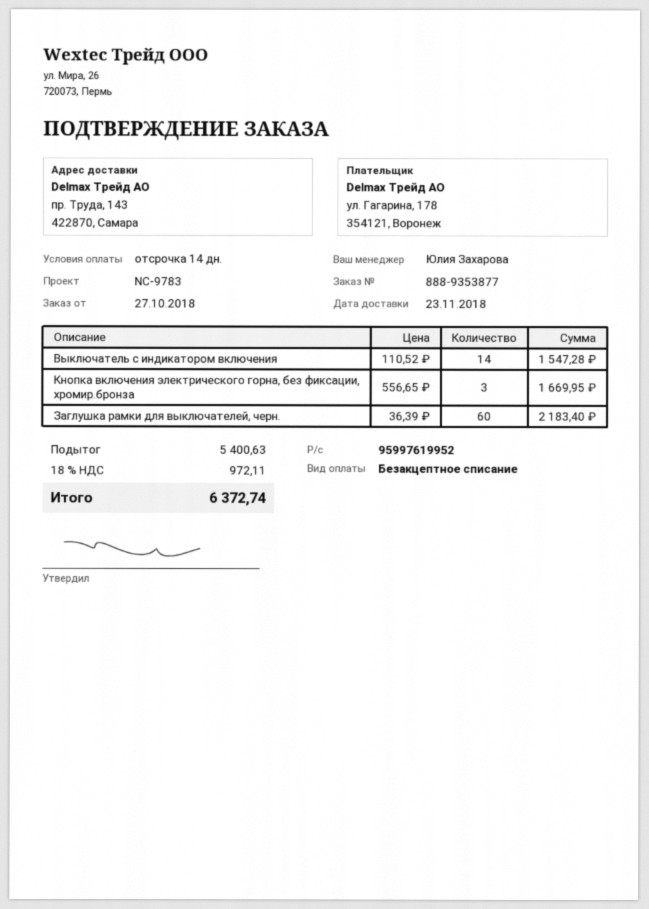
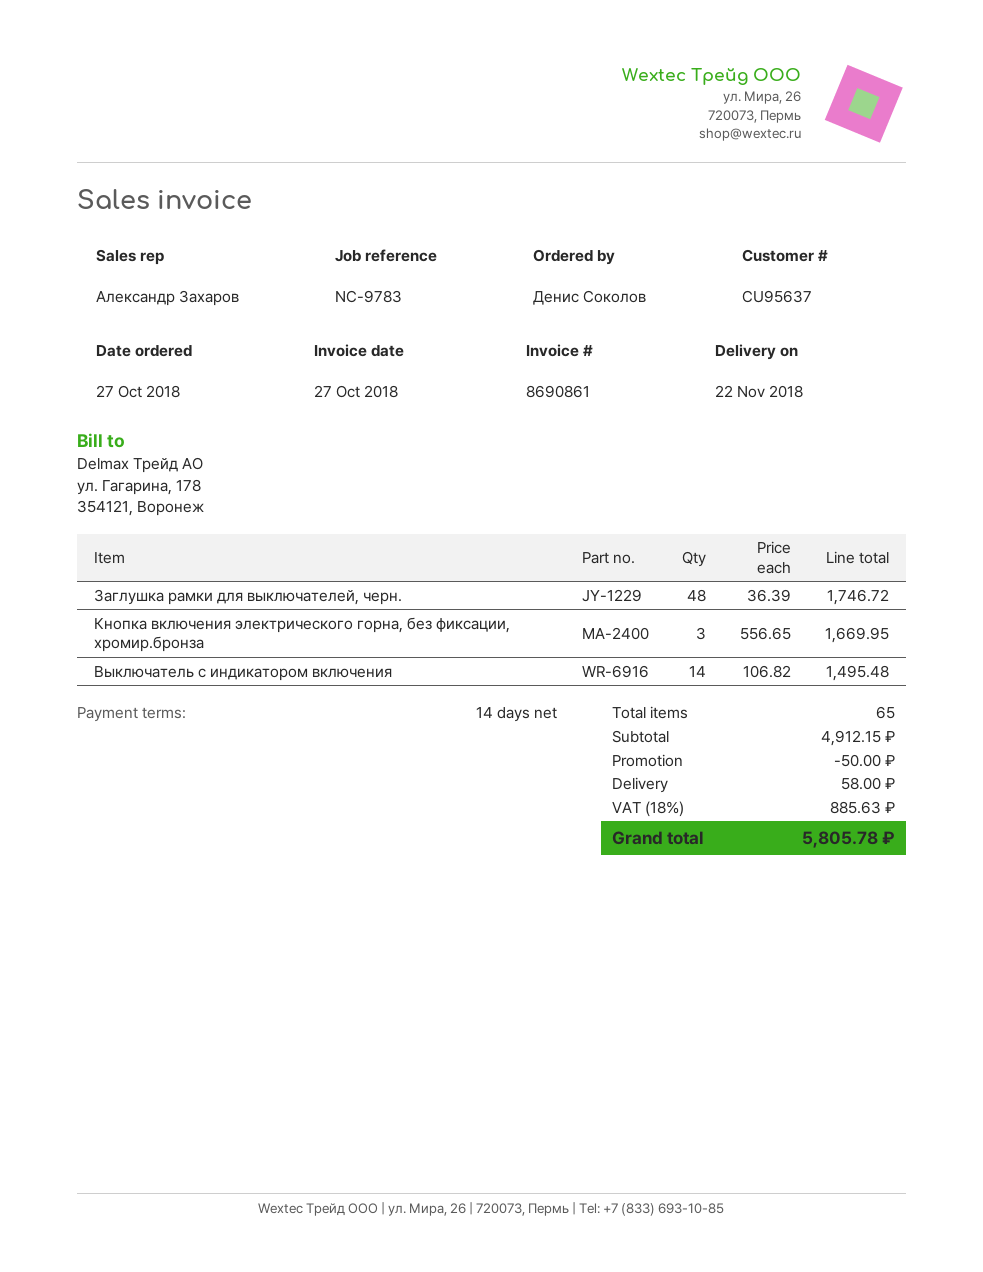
delivery date: 2018-11-23 -> 2018-11-22
sales rep: Юлия Захарова -> Александр Захаров
Выключатель с индикатором включения: 14 x 110.52 = 1547.28 -> 14 x 106.82 = 1495.48
Заглушка рамки для выключателей, черн.: 60 x 36.39 = 2183.40 -> 48 x 36.39 = 1746.72
subtotal: 5400.63 -> 4912.15
discount: none -> 50.00
shipping: none -> 58.00
tax: 18% = 972.11 -> 18% = 885.63
total: 6372.74 -> 5805.78

